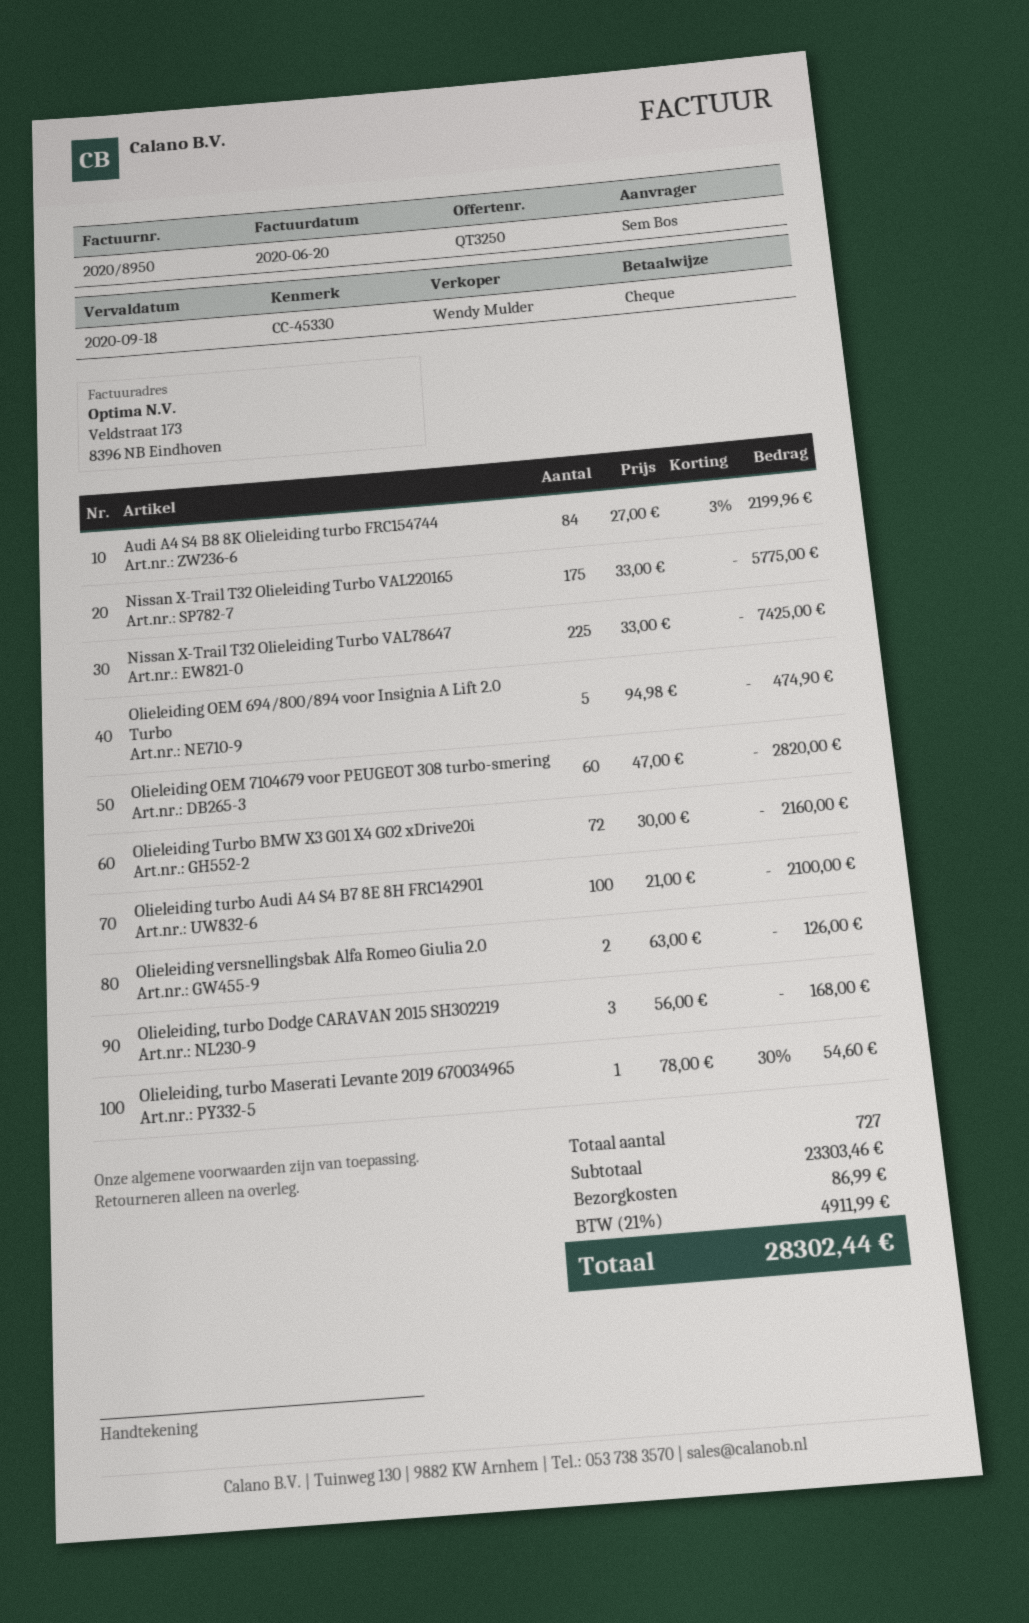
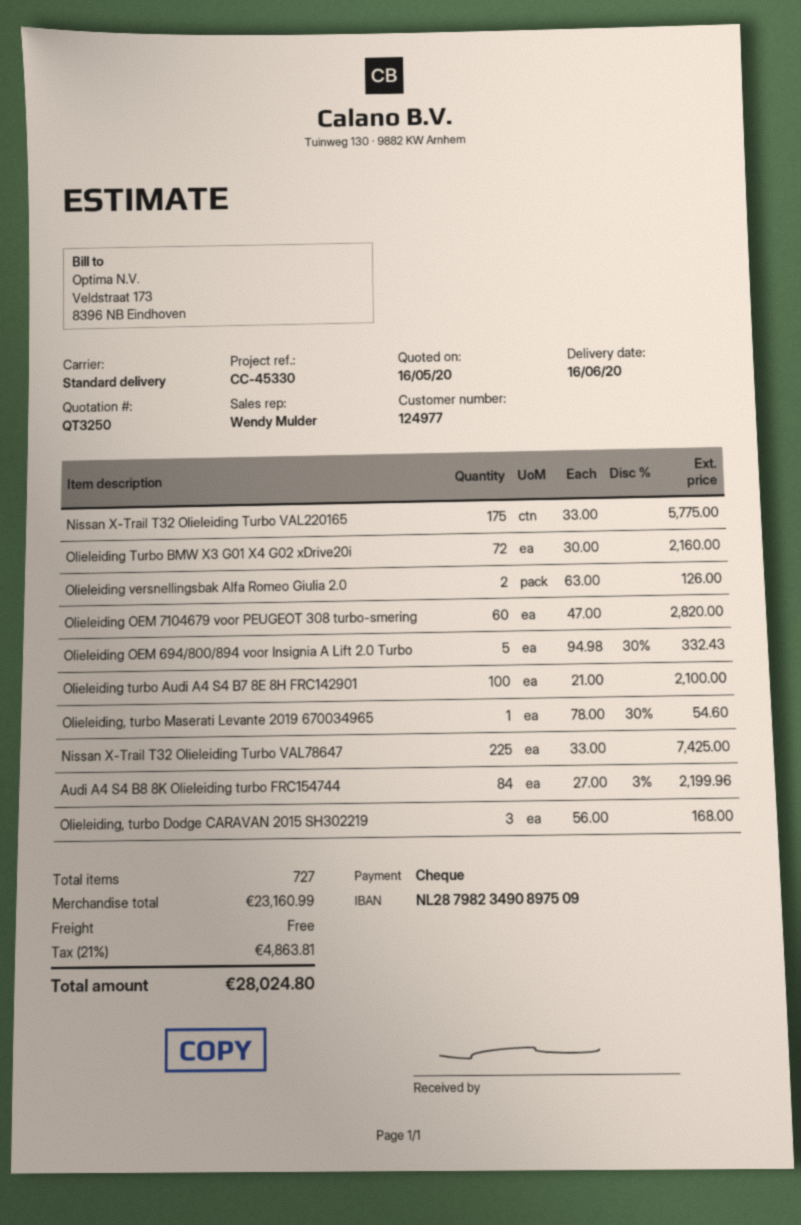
Olieleiding OEM 694/800/894 voor Insignia A Lift 2.0 Turbo: 5 x 94.98 = 474.90 -> 5 x 94.98 - 30% = 332.43
subtotal: 23303.46 -> 23160.99
shipping: 86.99 -> 0.00
tax: 21% = 4911.99 -> 21% = 4863.81
total: 28302.44 -> 28024.80

